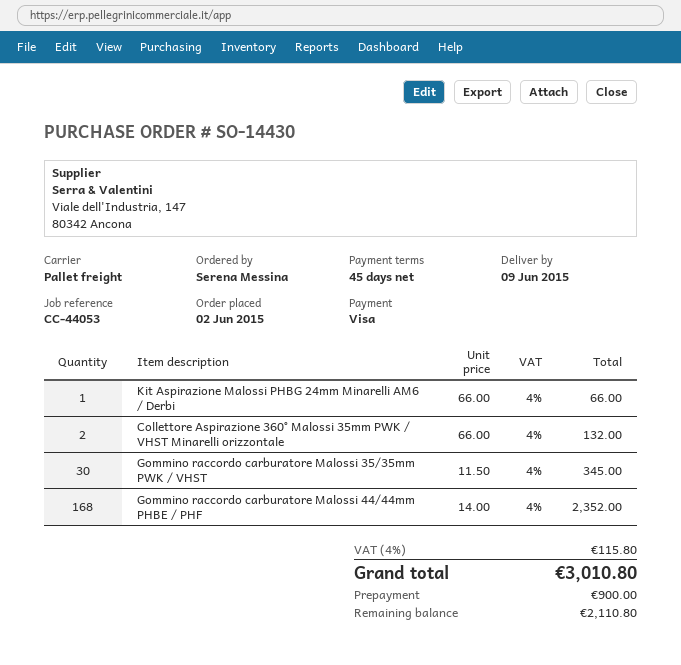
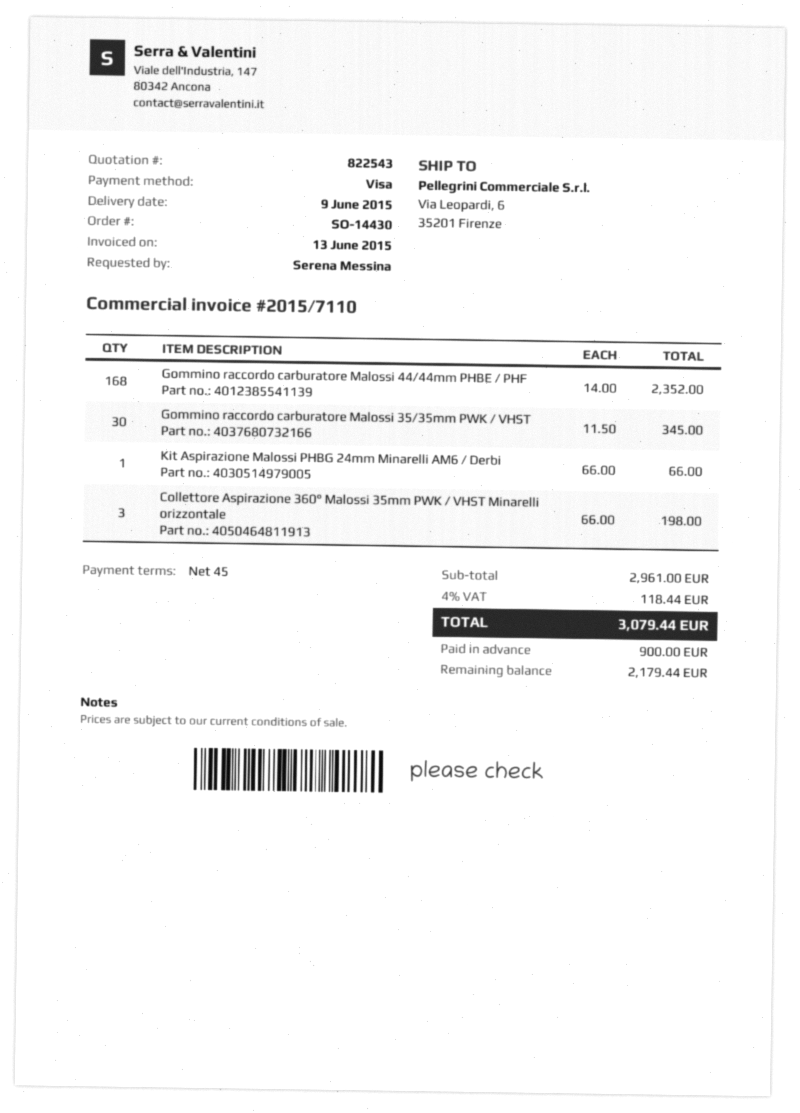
Collettore Aspirazione 360° Malossi 35mm PWK / VHST Minarelli orizzontale: 2 x 66.00 = 132.00 -> 3 x 66.00 = 198.00
tax: 4% = 115.80 -> 4% = 118.44
total: 3010.80 -> 3079.44
balance: 2110.80 -> 2179.44

